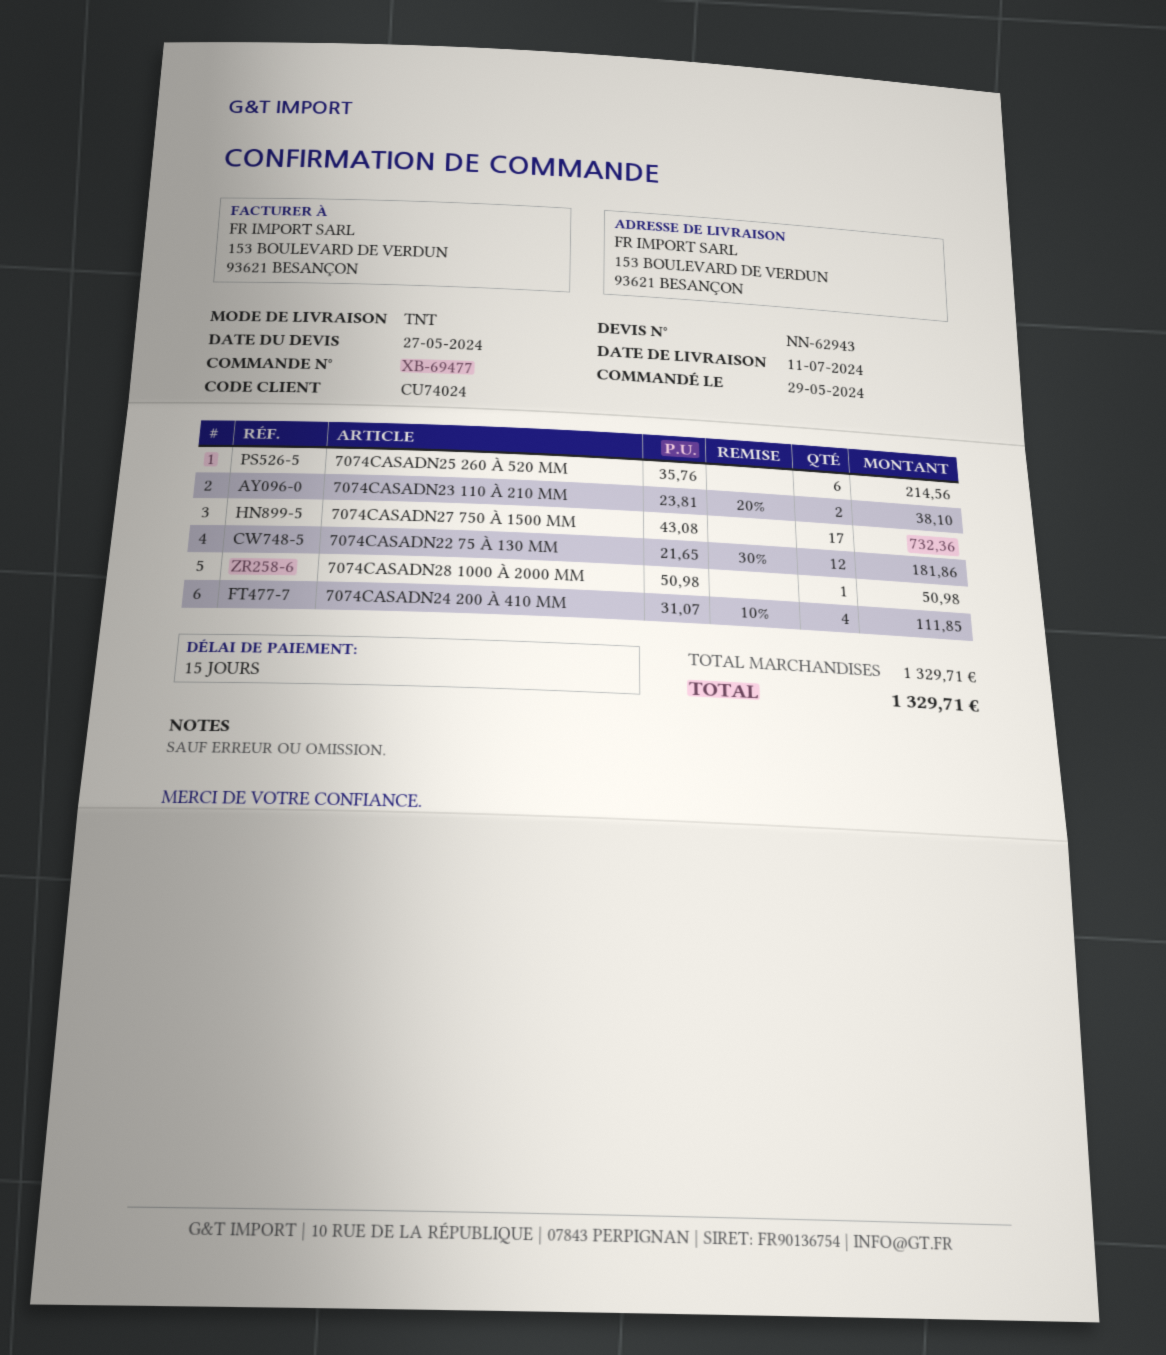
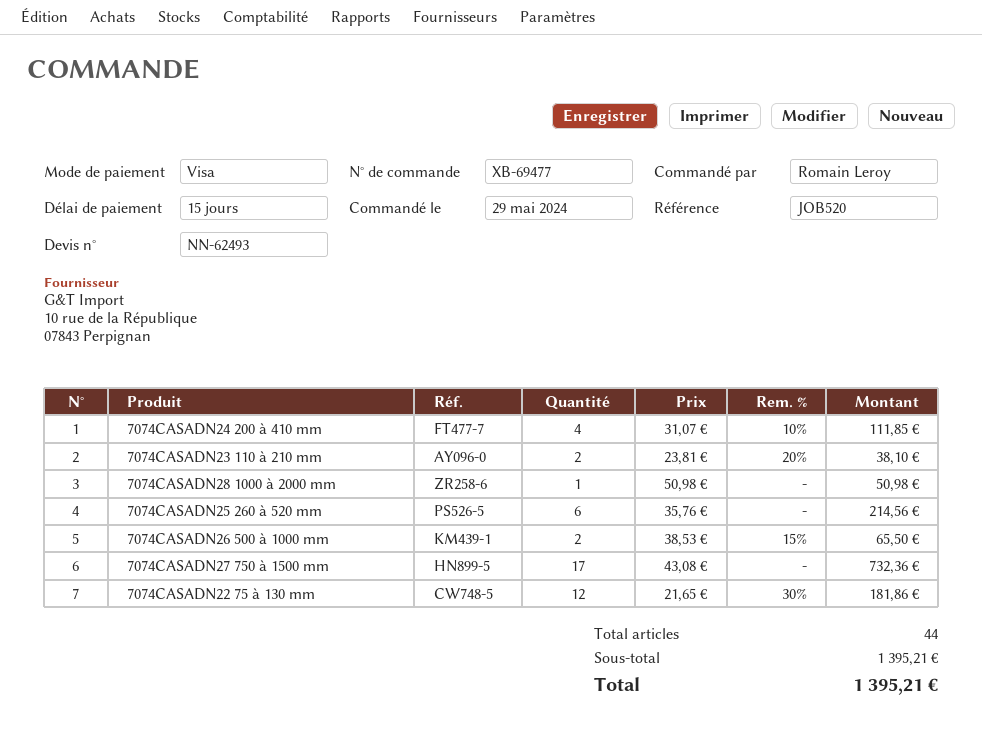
quote number: NN-62943 -> NN-62493
7074CASADN26 500 à 1000 mm: none -> 2 x 38.53 - 15% = 65.50
subtotal: 1329.71 -> 1395.21
total: 1329.71 -> 1395.21

